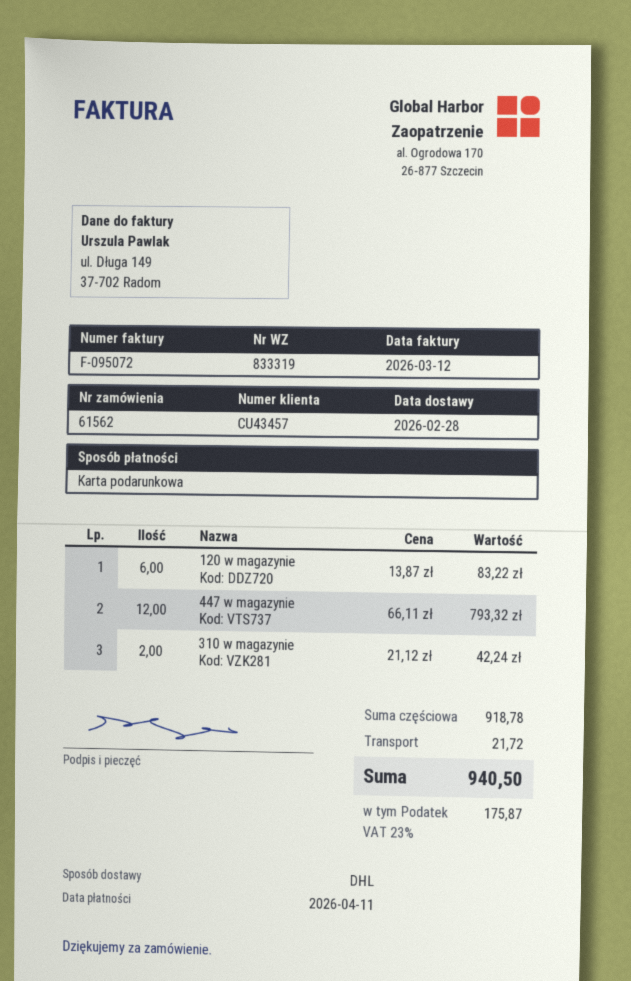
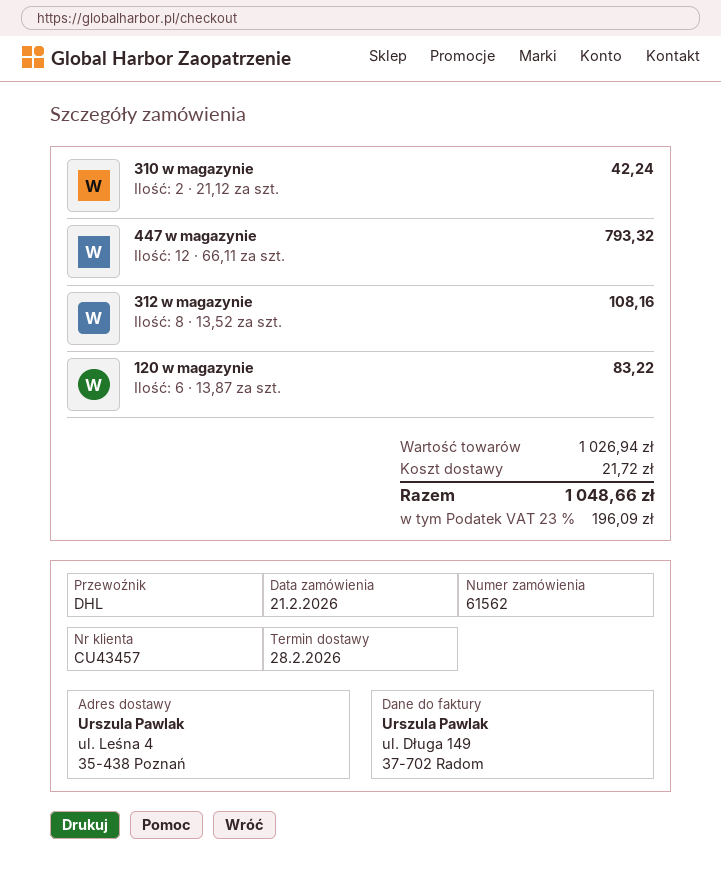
312 w magazynie: none -> 8 x 13.52 = 108.16
subtotal: 918.78 -> 1026.94
tax: 23% = 175.87 -> 23% = 196.09
total: 940.50 -> 1048.66

